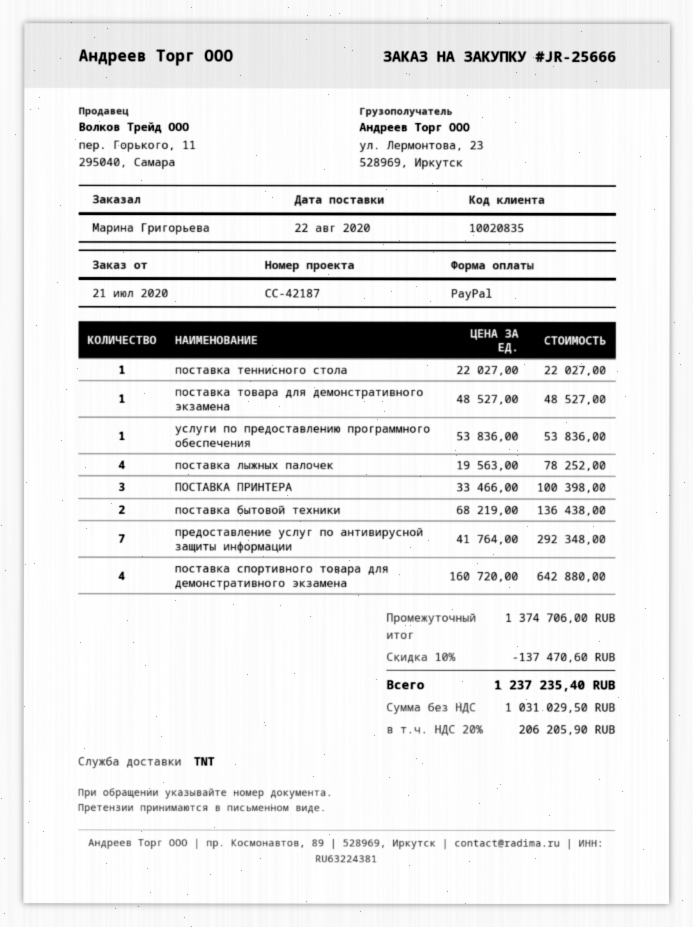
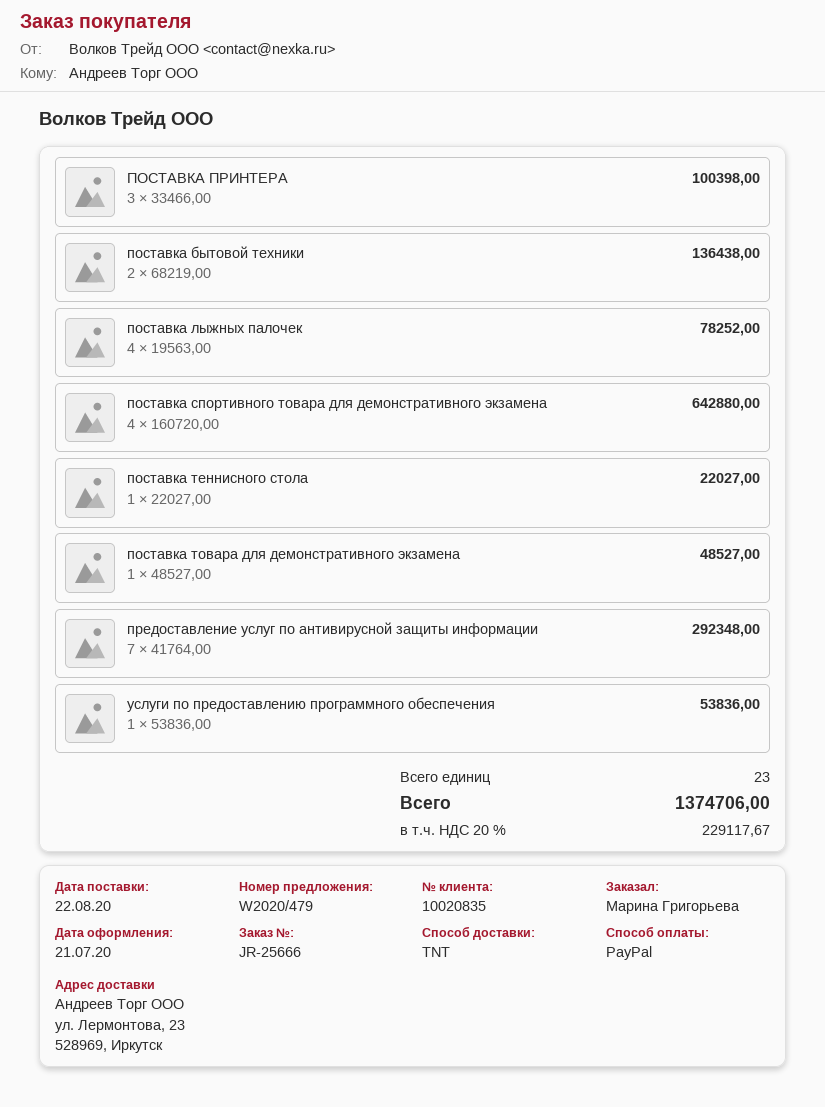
discount: 10% = 137470.60 -> none
tax: 20% = 206205.90 -> 20% = 229117.67
total: 1237235.40 -> 1374706.00

